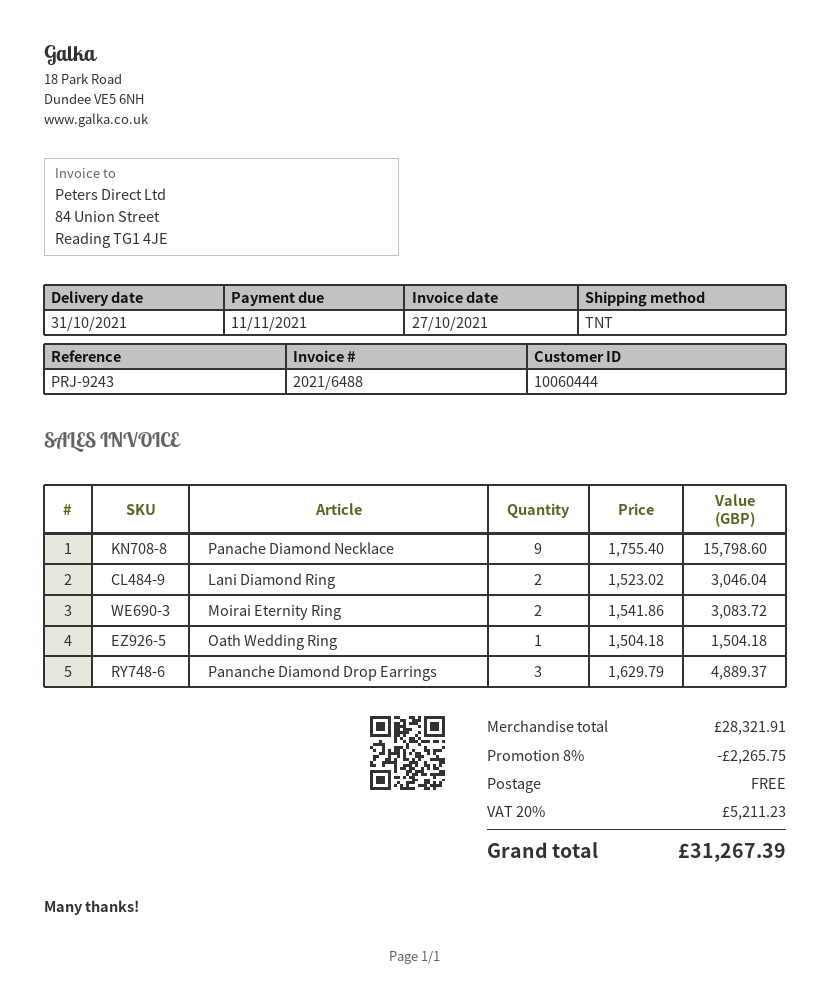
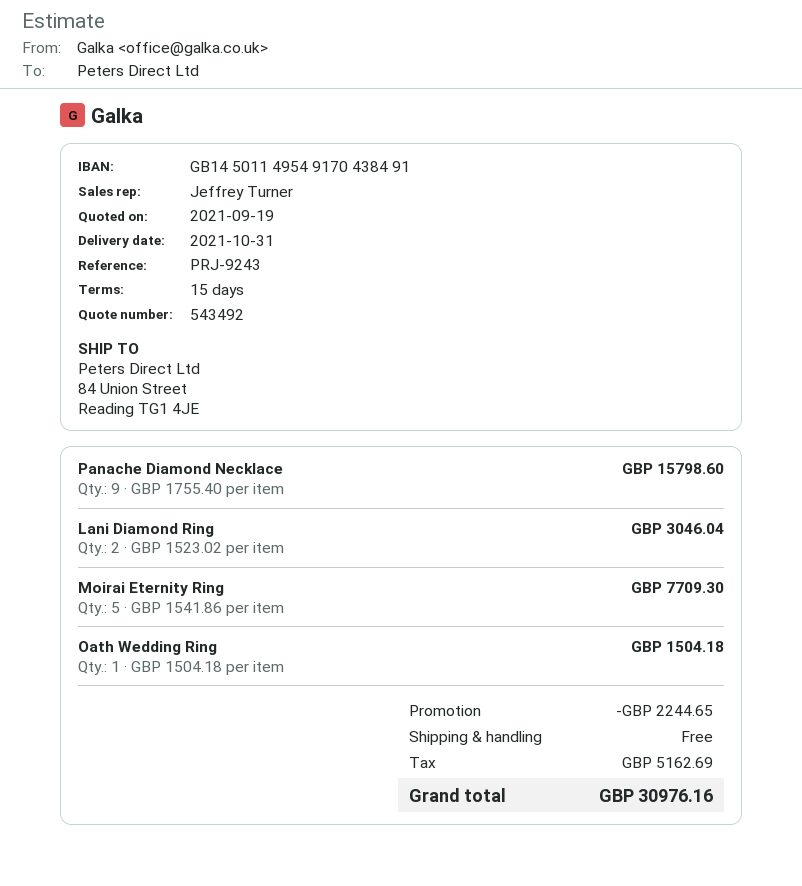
Moirai Eternity Ring: 2 x 1541.86 = 3083.72 -> 5 x 1541.86 = 7709.30
Pananche Diamond Drop Earrings: 3 x 1629.79 = 4889.37 -> none
discount: 2265.75 -> 2244.65
tax: 5211.23 -> 5162.69
total: 31267.39 -> 30976.16

